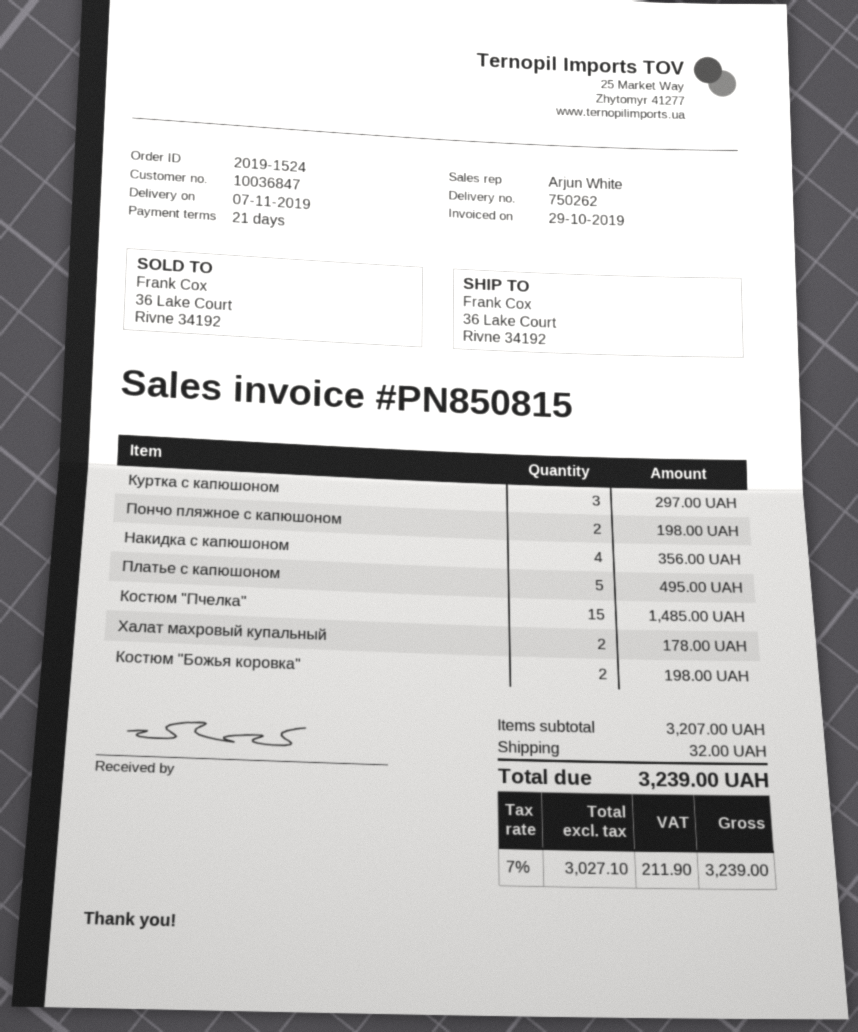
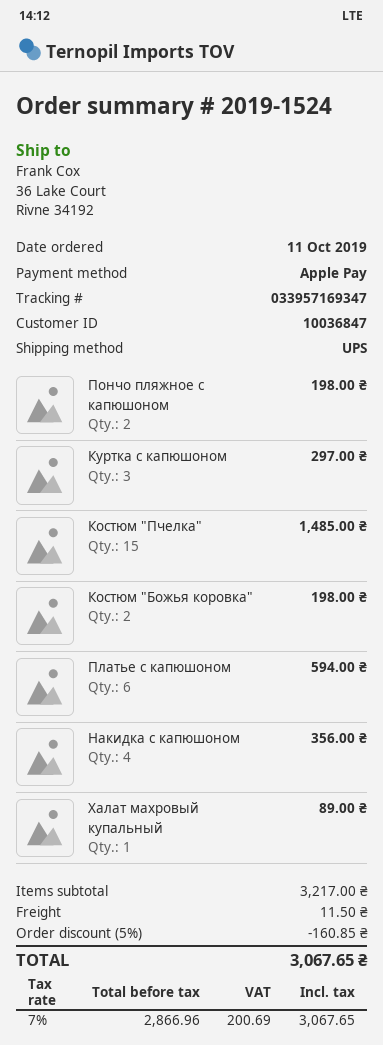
Платье с капюшоном: 5 for 495.00 -> 6 for 594.00
Халат махровый купальный: 2 for 178.00 -> 1 for 89.00
subtotal: 3207.00 -> 3217.00
discount: none -> 5% = 160.85
shipping: 32.00 -> 11.50
net: 3027.10 -> 2866.96
tax: 7% = 211.90 -> 7% = 200.69
total: 3239.00 -> 3067.65

